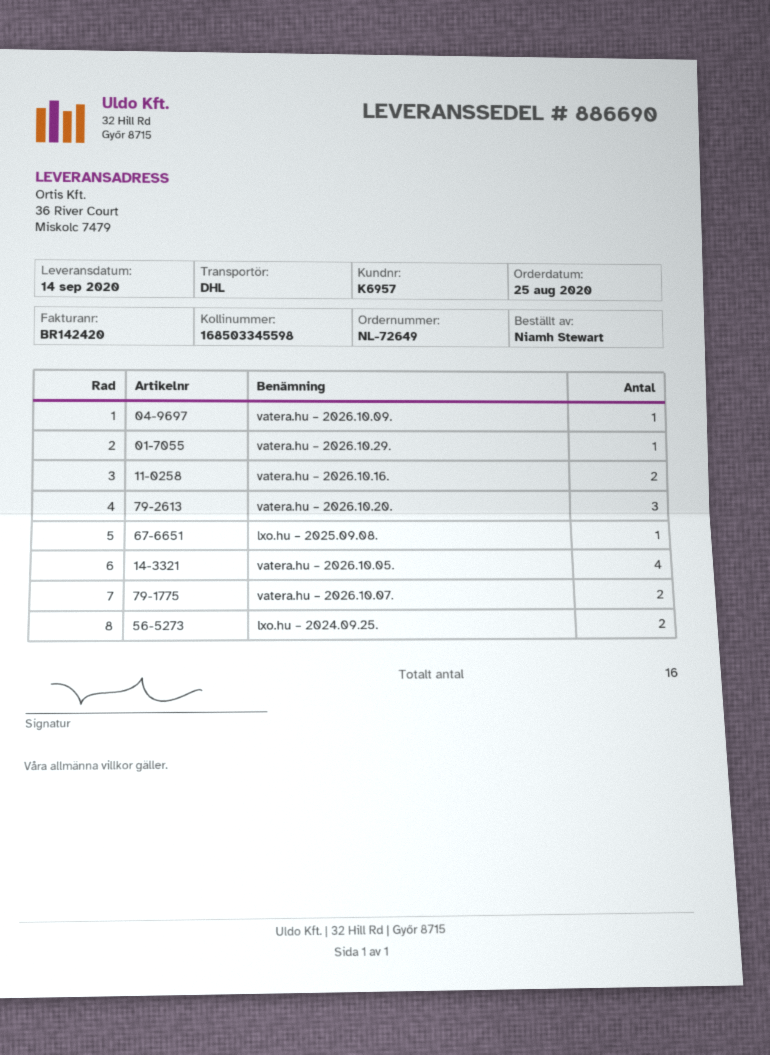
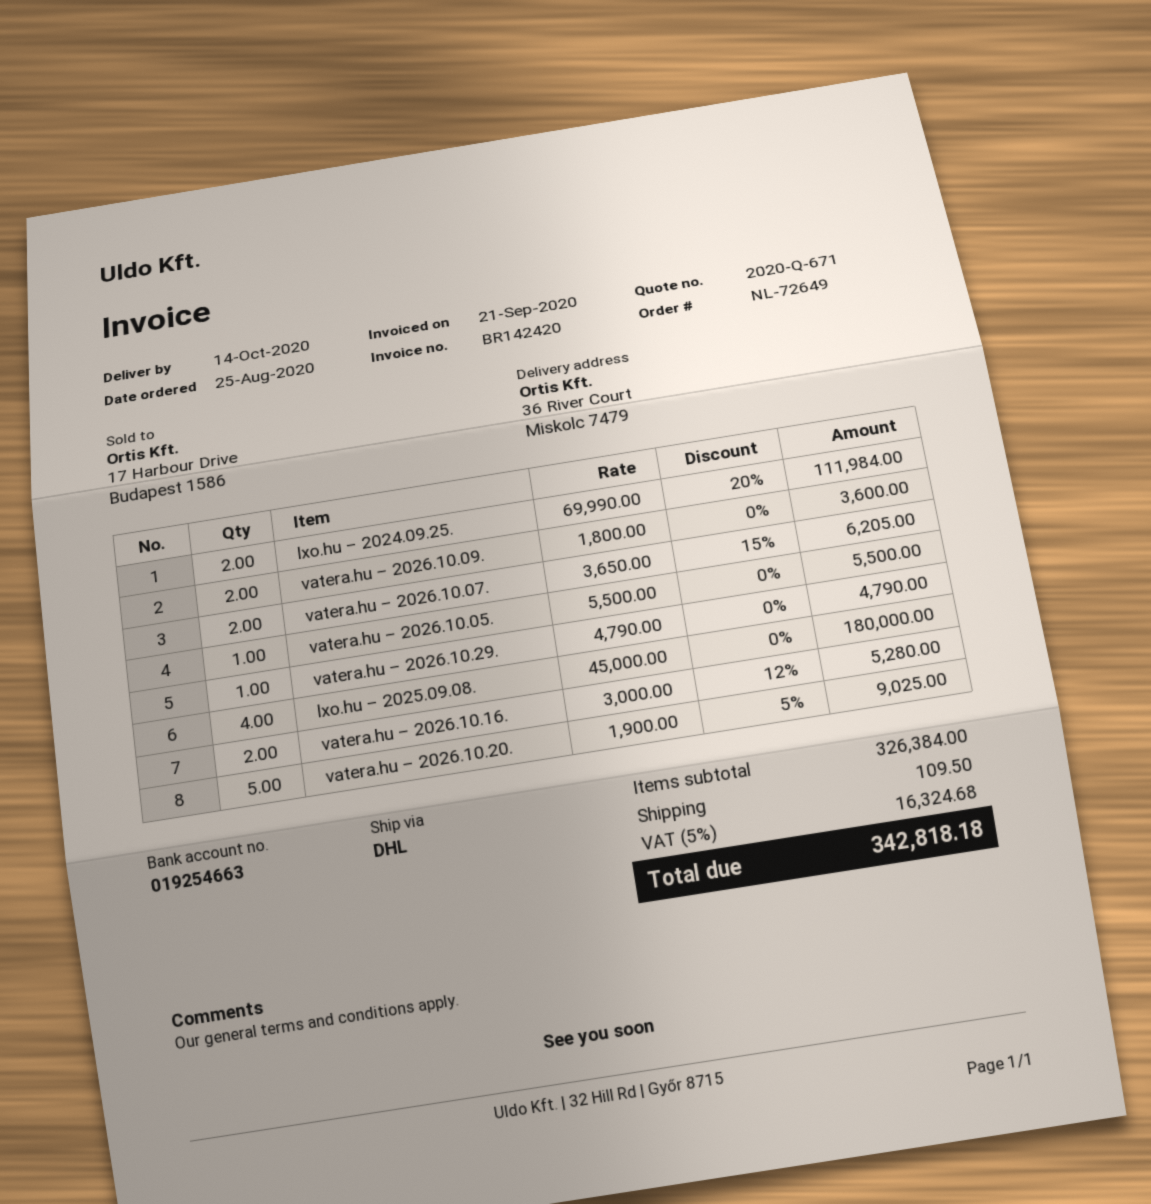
delivery date: 2020-09-14 -> 2020-10-14
vatera.hu – 2026.10.09.: 1 -> 2
vatera.hu – 2026.10.20.: 3 -> 5
lxo.hu – 2025.09.08.: 1 -> 4
vatera.hu – 2026.10.05.: 4 -> 1

